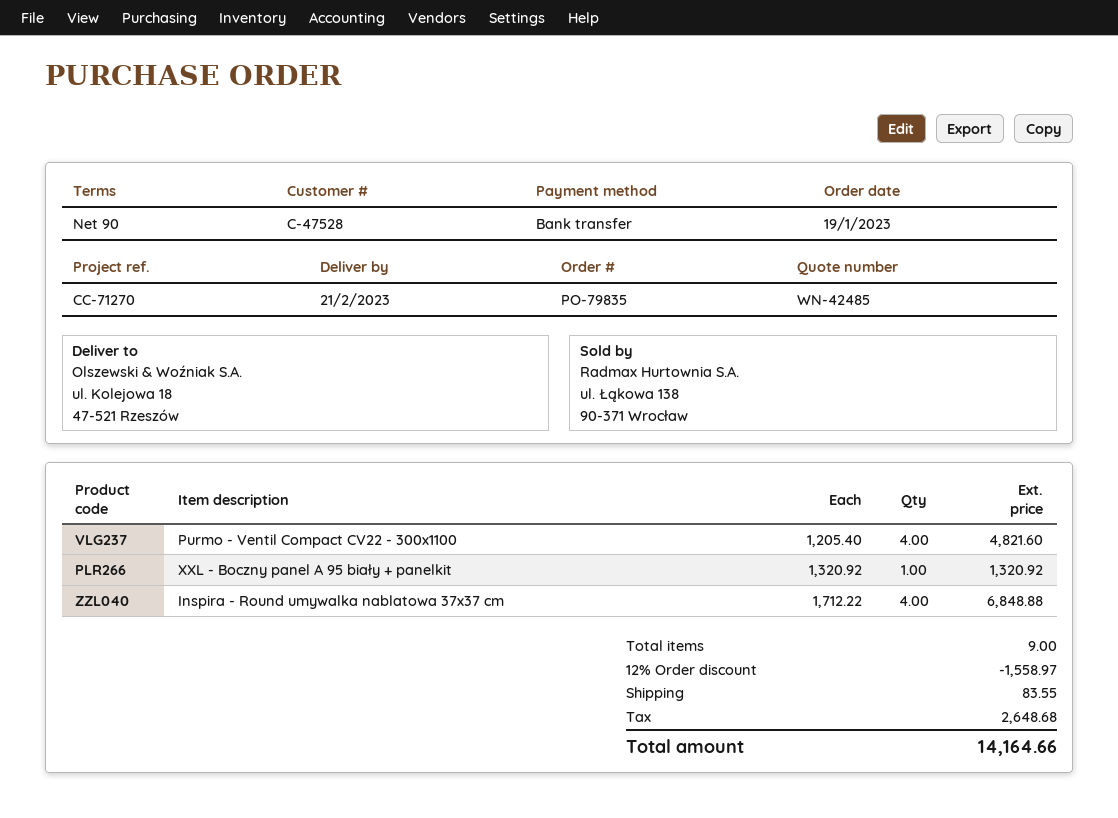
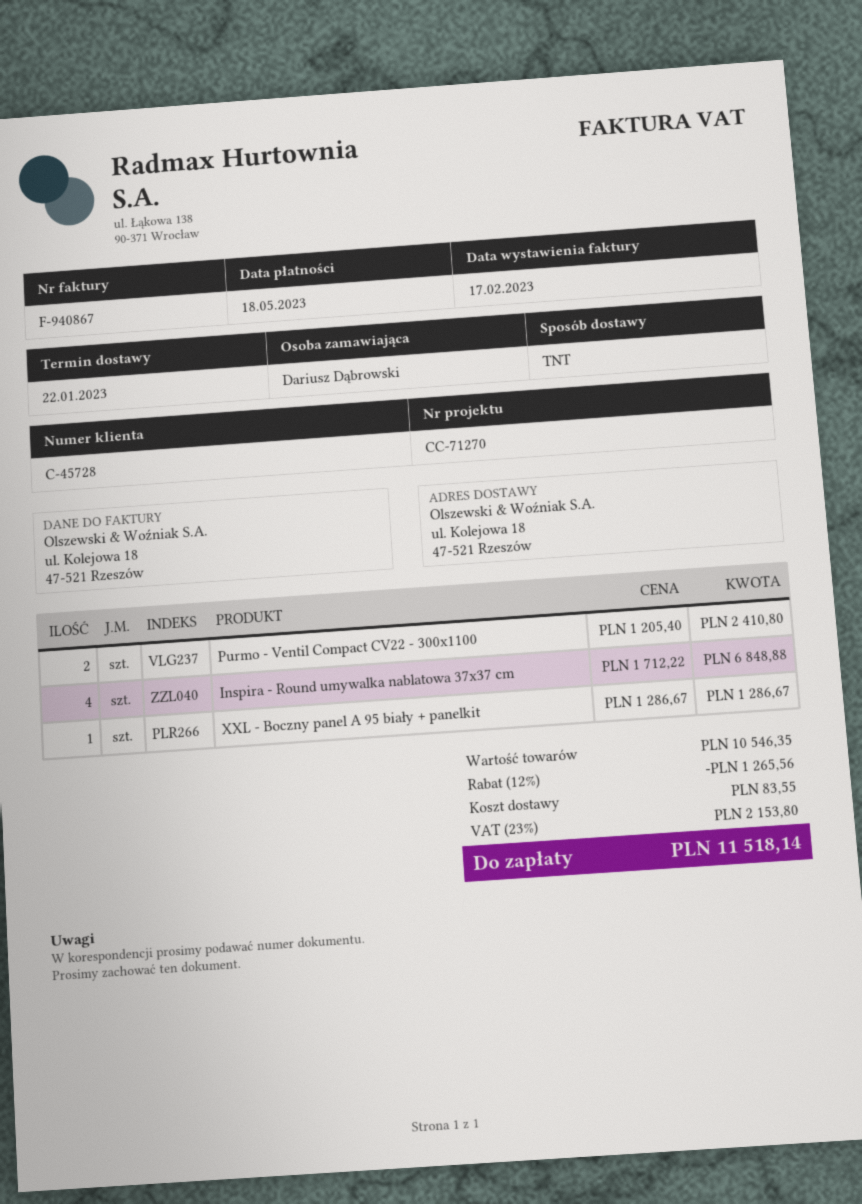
delivery date: 2023-02-21 -> 2023-01-22
customer number: C-47528 -> C-45728
Purmo - Ventil Compact CV22 - 300x1100: 4 x 1205.40 = 4821.60 -> 2 x 1205.40 = 2410.80
XXL - Boczny panel A 95 biały + panelkit: 1 x 1320.92 = 1320.92 -> 1 x 1286.67 = 1286.67
discount: 12% = 1558.97 -> 12% = 1265.56
tax: 2648.68 -> 2153.80
total: 14164.66 -> 11518.14

